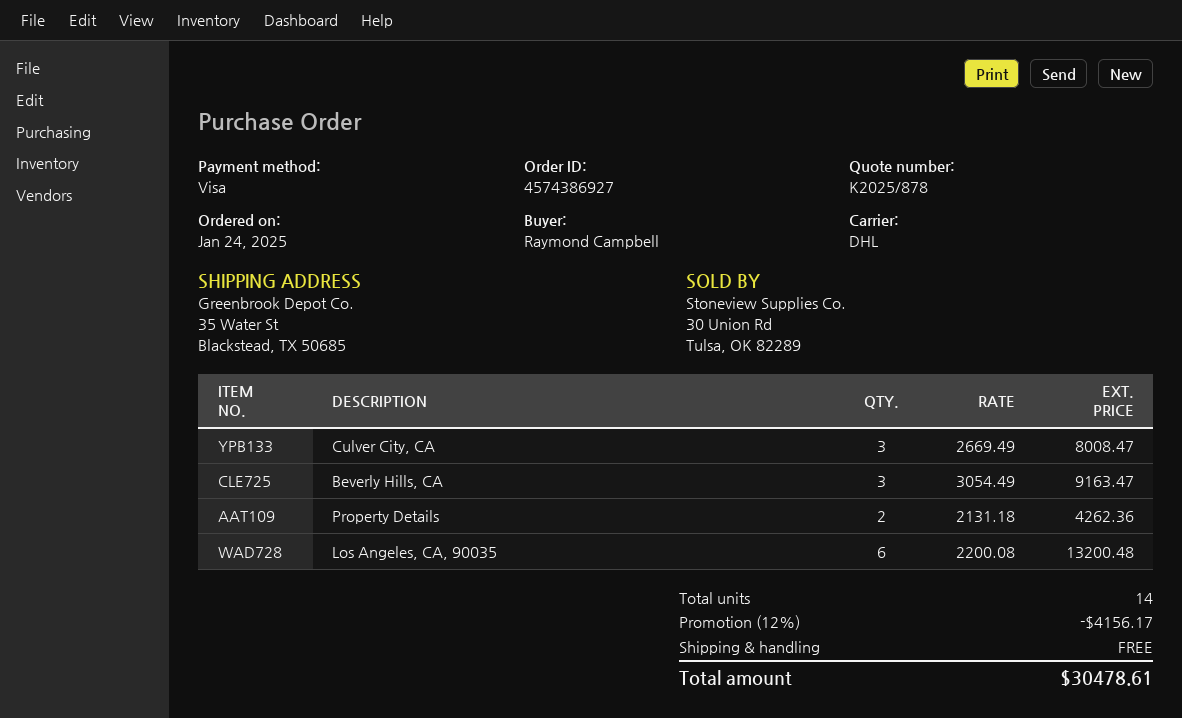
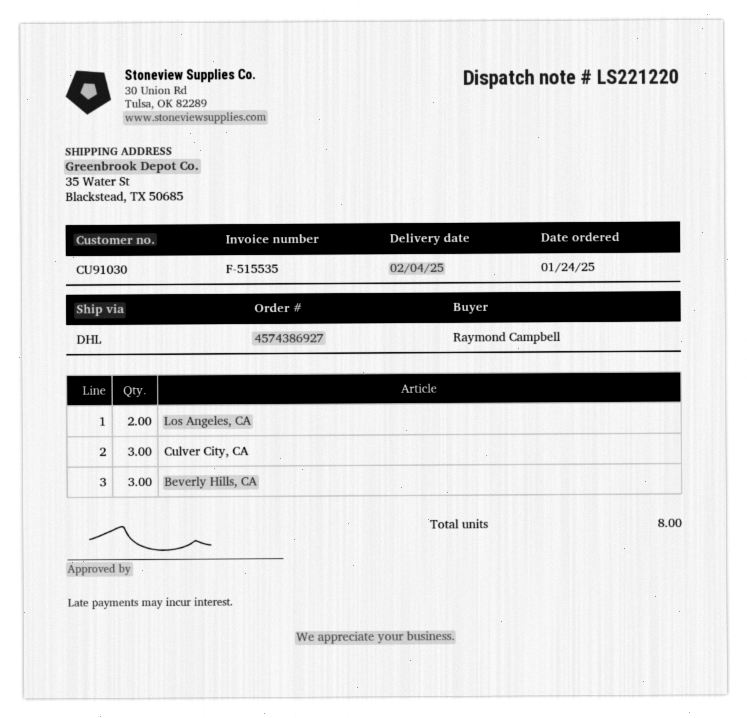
Property Details: 2 -> none
Los Angeles, CA, 90035: 6 -> none
Los Angeles, CA: none -> 2
total quantity: 14 -> 8

